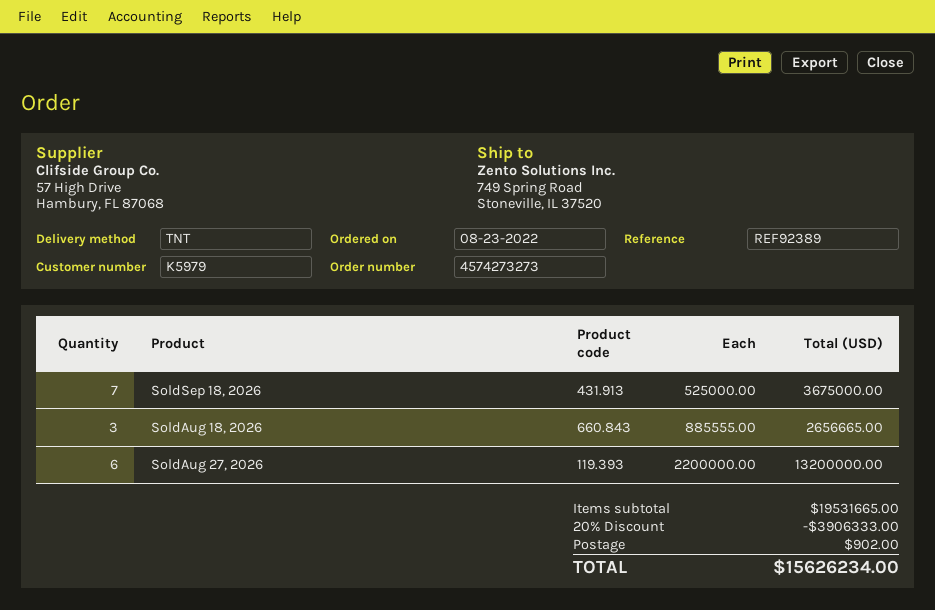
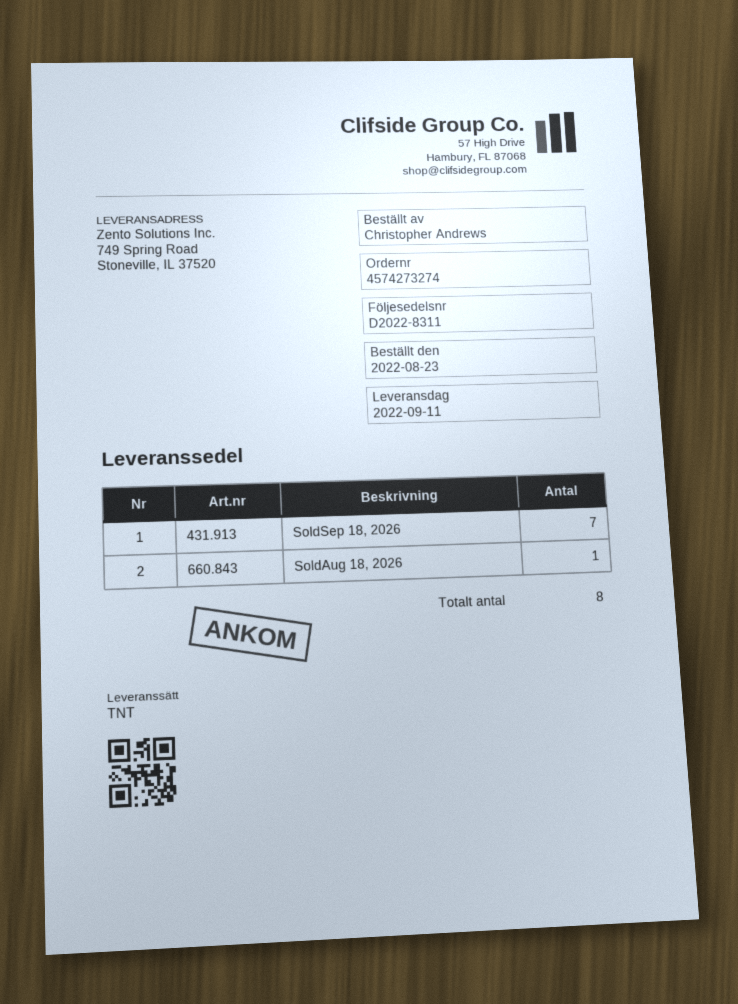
order number: 4574273273 -> 4574273274
SoldAug 18, 2026: 3 -> 1
SoldAug 27, 2026: 6 -> none

